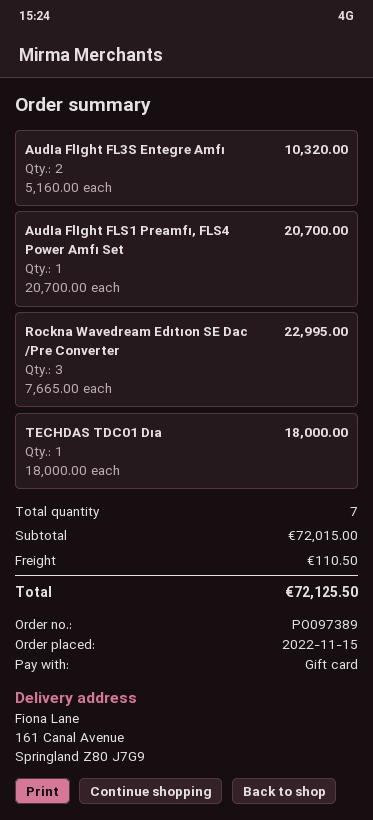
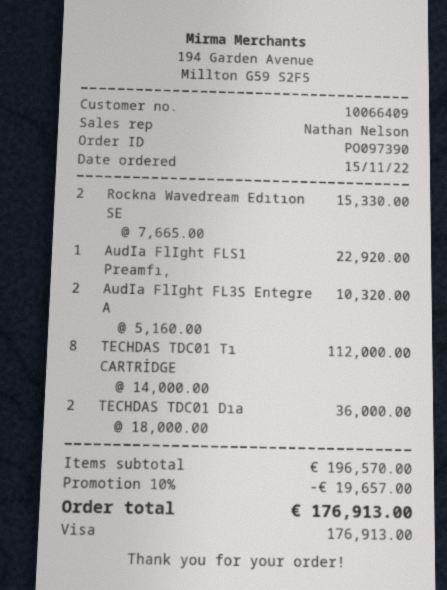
order number: PO097389 -> PO097390
payment method: gift card -> Visa
AudIa FlIght FLS1 Preamfı, FLS4 Power Amfı Set: 1 x 20700.00 = 20700.00 -> 1 x 22920.00 = 22920.00
Rockna Wavedream Edıtıon SE Dac /Pre Converter: 3 x 7665.00 = 22995.00 -> 2 x 7665.00 = 15330.00
TECHDAS TDC01 Dıa: 1 x 18000.00 = 18000.00 -> 2 x 18000.00 = 36000.00
TECHDAS TDC01 Tı CARTRİDGE: none -> 8 x 14000.00 = 112000.00
subtotal: 72015.00 -> 196570.00
discount: none -> 10% = 19657.00
shipping: 110.50 -> none
total: 72125.50 -> 176913.00

